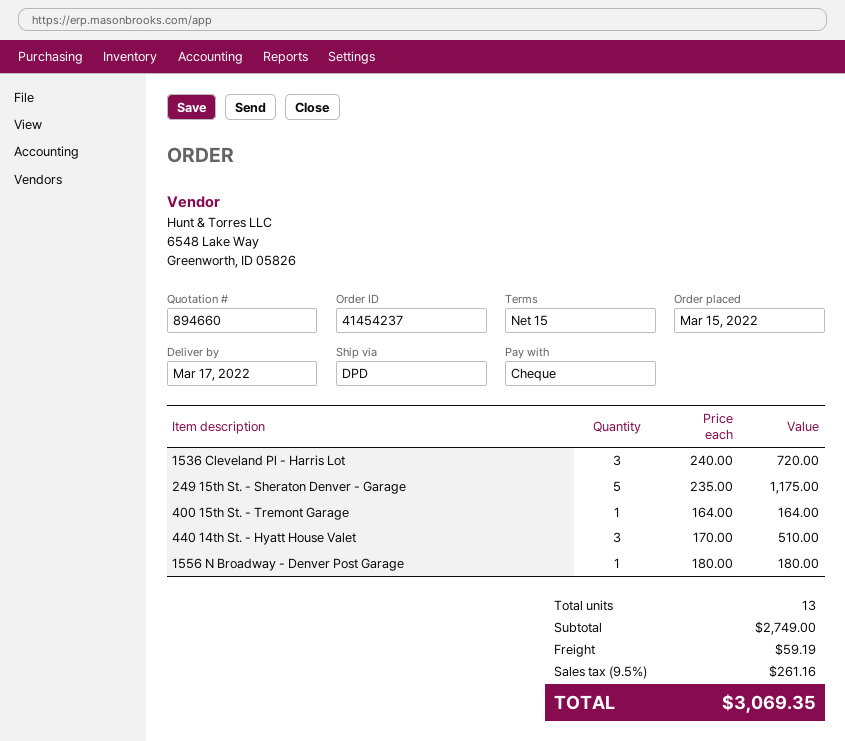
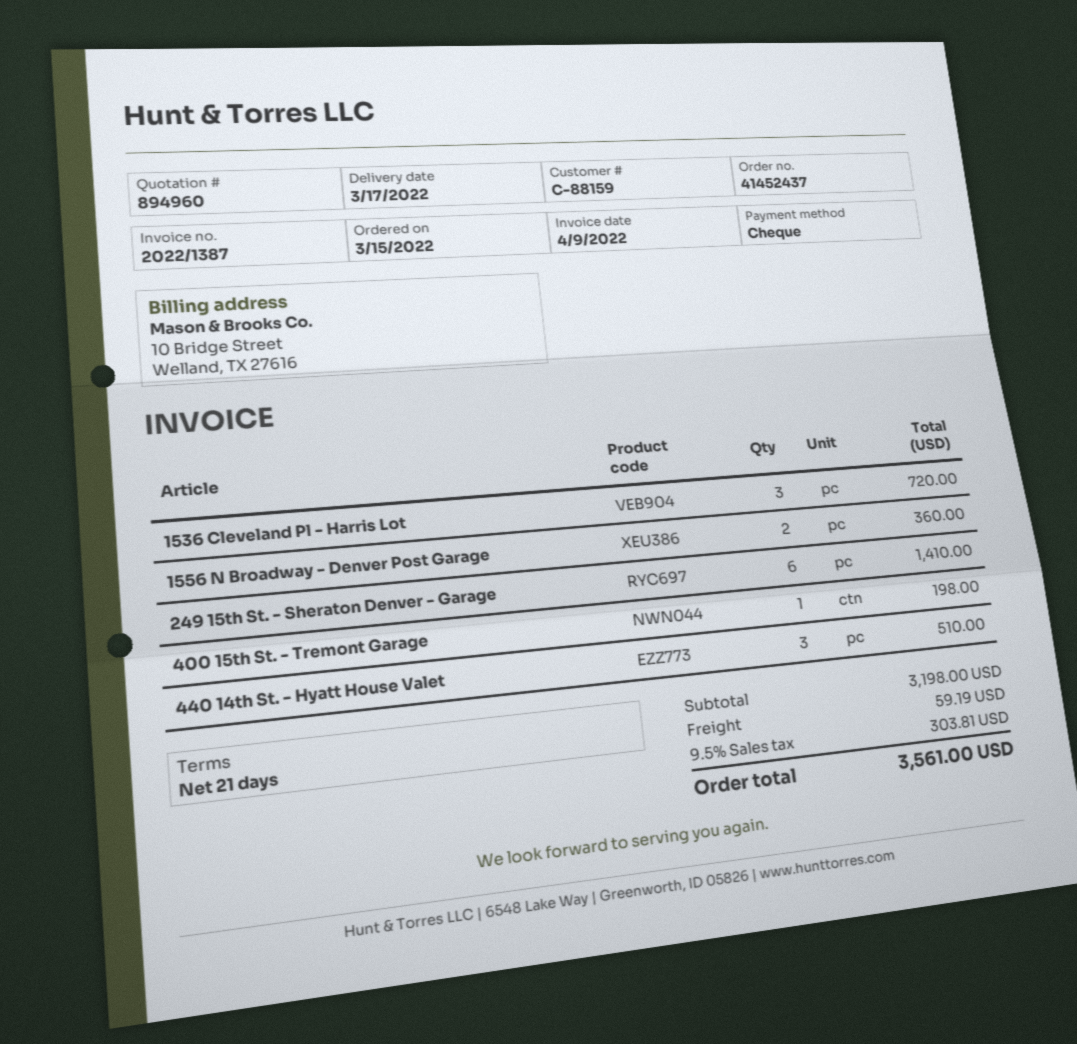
quote number: 894660 -> 894960
order number: 41454237 -> 41452437
payment terms: 15 days -> 21 days
249 15th St. - Sheraton Denver - Garage: 5 for 1175.00 -> 6 for 1410.00
400 15th St. - Tremont Garage: 1 for 164.00 -> 1 for 198.00
1556 N Broadway - Denver Post Garage: 1 for 180.00 -> 2 for 360.00
subtotal: 2749.00 -> 3198.00
tax: 9.5% = 261.16 -> 9.5% = 303.81
total: 3069.35 -> 3561.00

